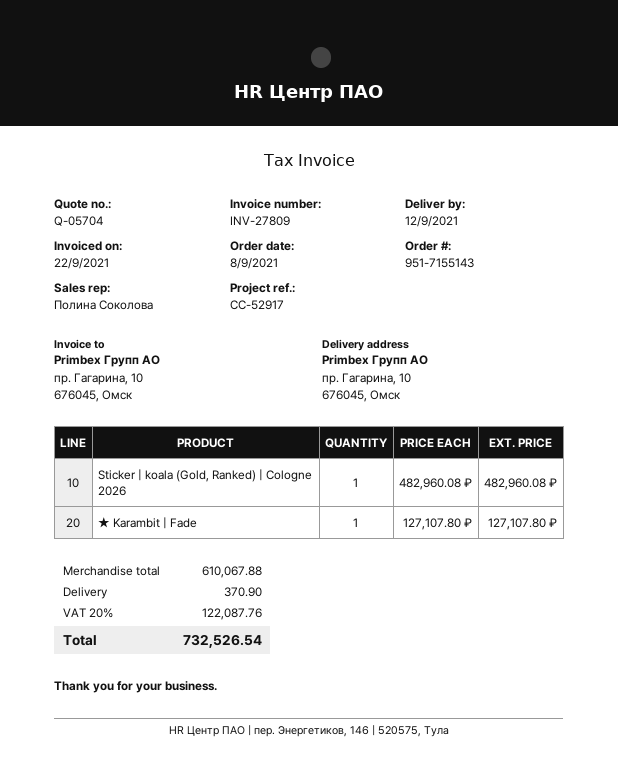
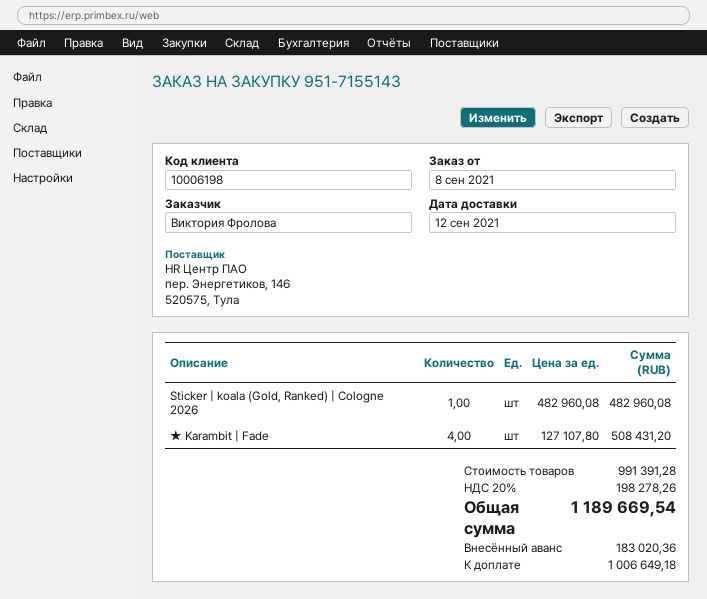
★ Karambit | Fade: 1 x 127107.80 = 127107.80 -> 4 x 127107.80 = 508431.20
subtotal: 610067.88 -> 991391.28
shipping: 370.90 -> none
tax: 20% = 122087.76 -> 20% = 198278.26
total: 732526.54 -> 1189669.54

